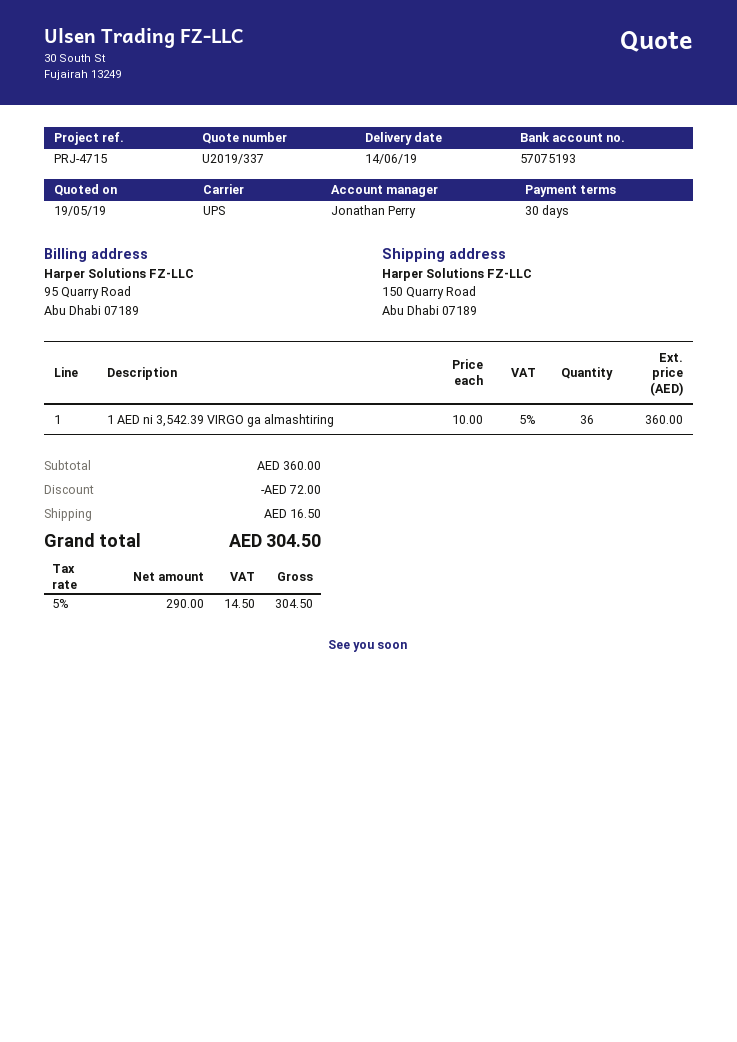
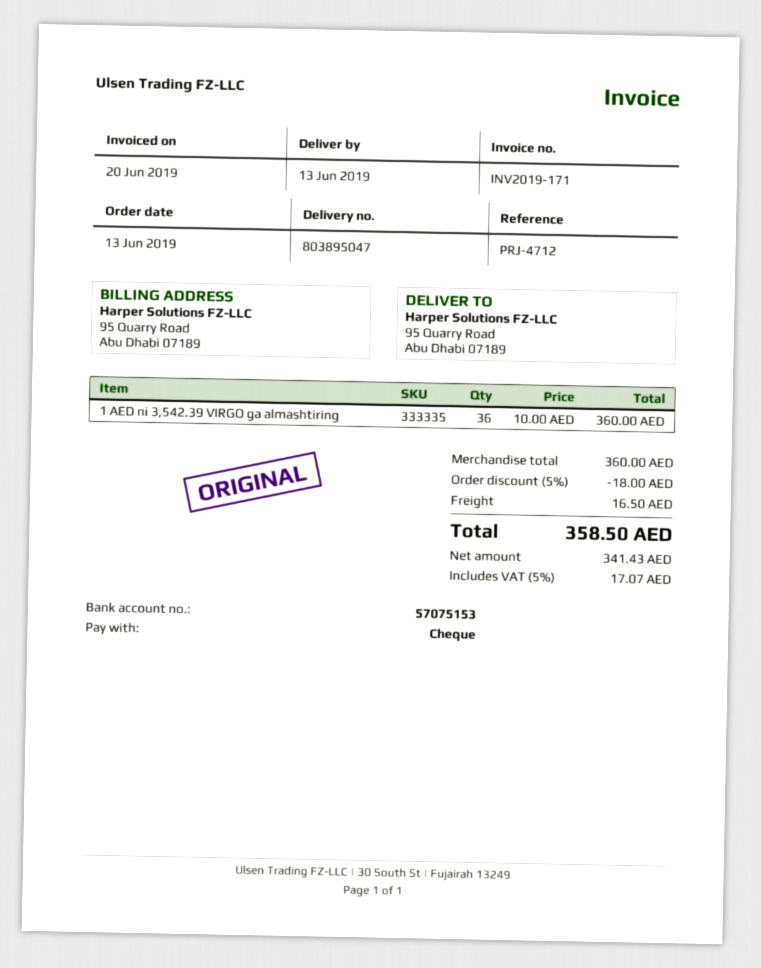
delivery date: 2019-06-14 -> 2019-06-13
reference: PRJ-4715 -> PRJ-4712
bank account: 57075193 -> 57075153
ship to: 150 Quarry Road, Abu Dhabi 07189 -> 95 Quarry Road, Abu Dhabi 07189
discount: 72.00 -> 18.00
net: 290.00 -> 341.43
tax: 5% = 14.50 -> 5% = 17.07
total: 304.50 -> 358.50

